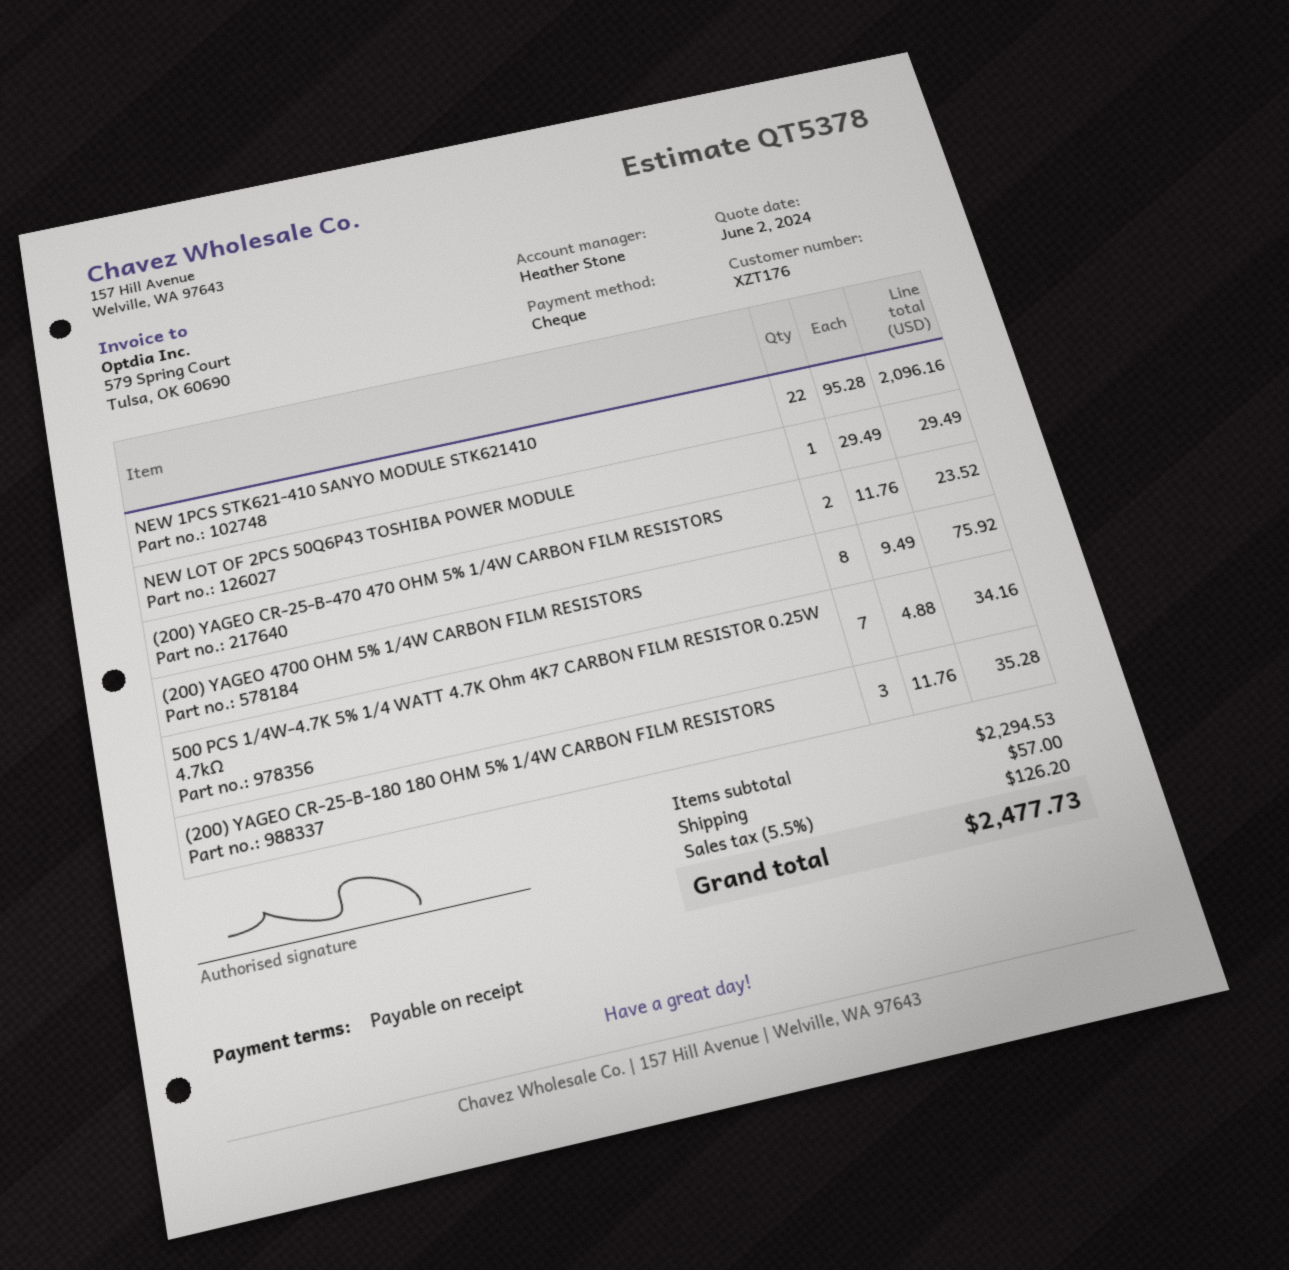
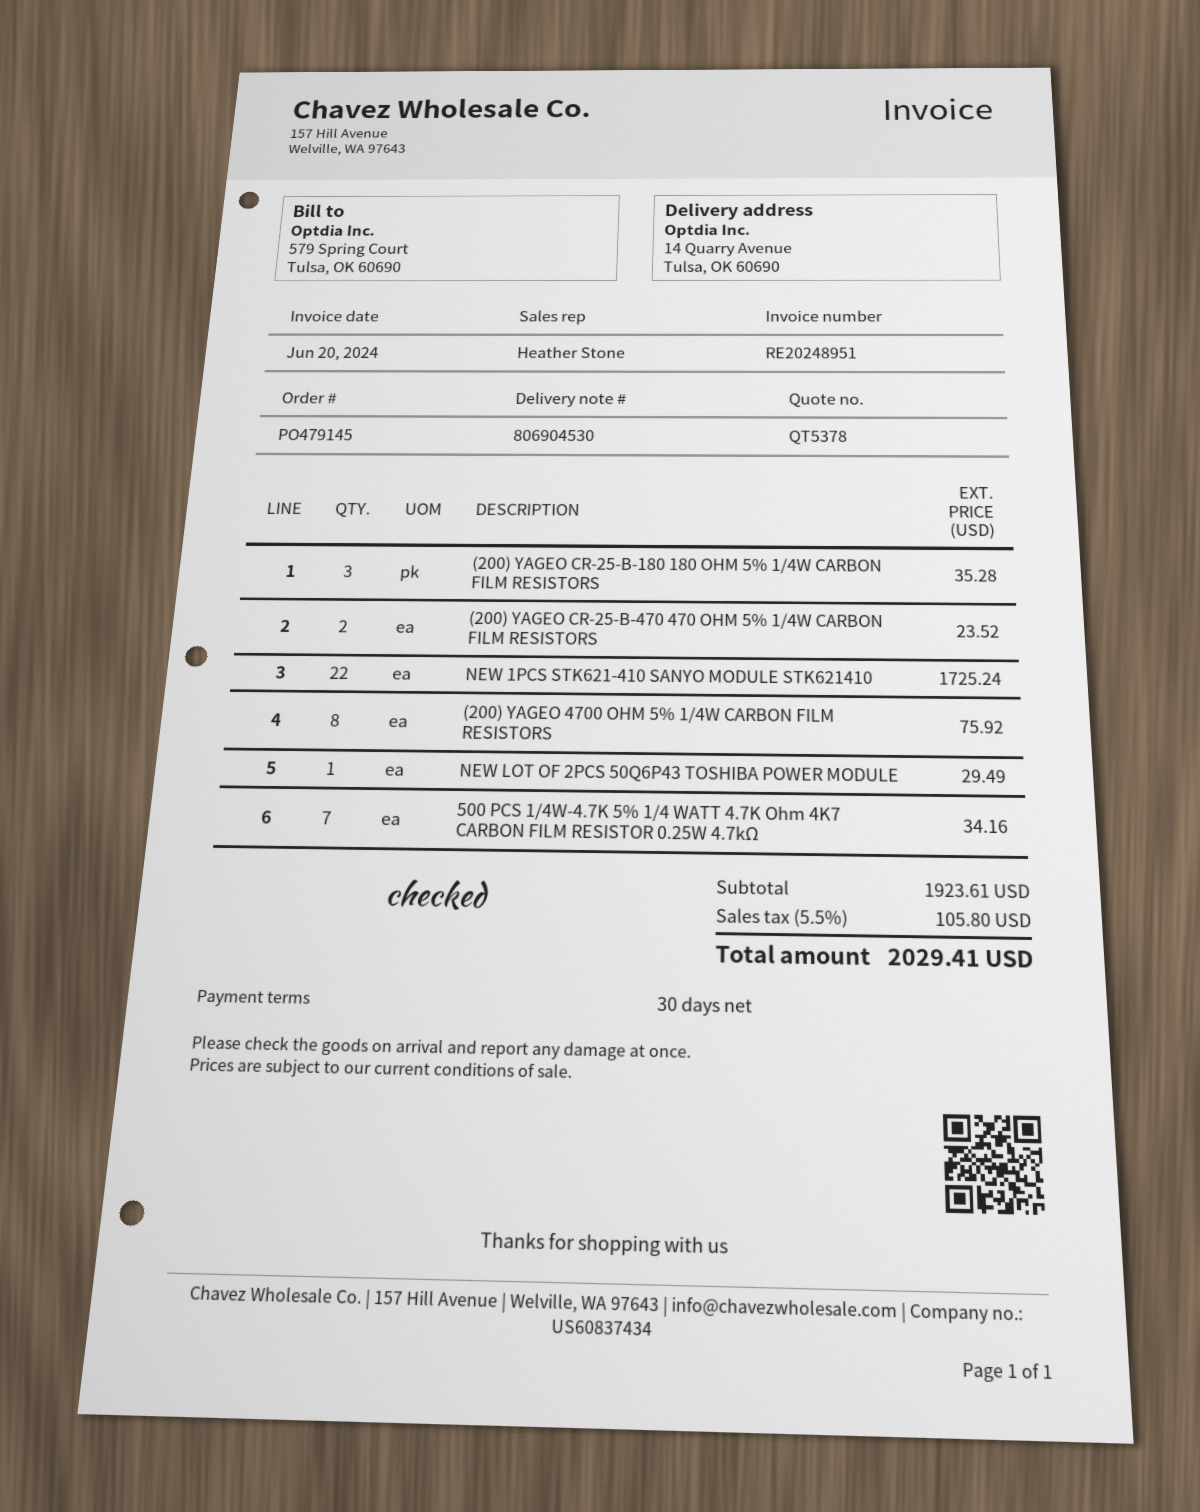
payment terms: on receipt -> 30 days
NEW 1PCS STK621-410 SANYO MODULE STK621410: 22 for 2096.16 -> 22 for 1725.24
subtotal: 2294.53 -> 1923.61
shipping: 57.00 -> none
tax: 5.5% = 126.20 -> 5.5% = 105.80
total: 2477.73 -> 2029.41

